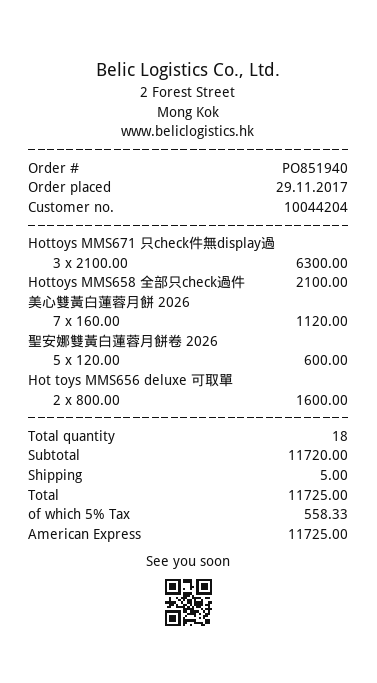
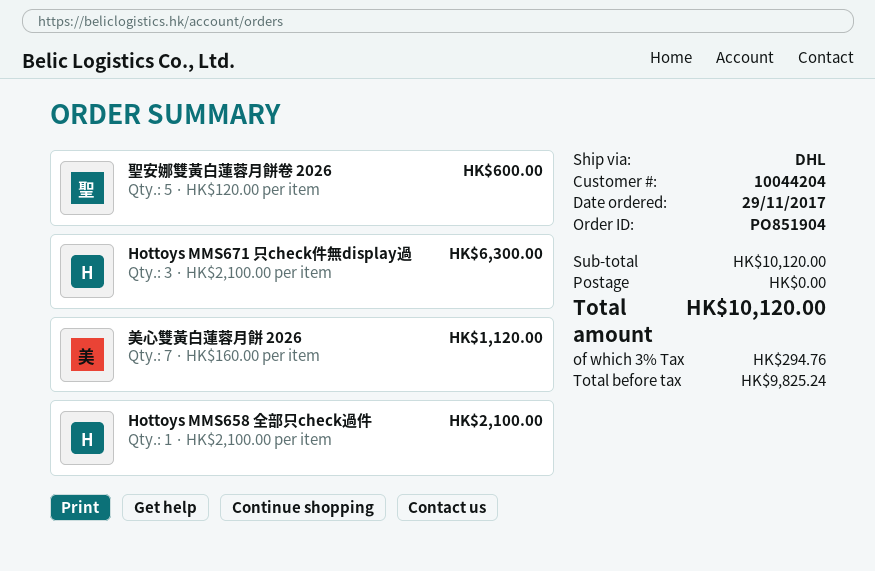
order number: PO851940 -> PO851904
Hot toys MMS656 deluxe 可取單: 2 x 800.00 = 1600.00 -> none
subtotal: 11720.00 -> 10120.00
shipping: 5.00 -> 0.00
tax: 5% = 558.33 -> 3% = 294.76
total: 11725.00 -> 10120.00

